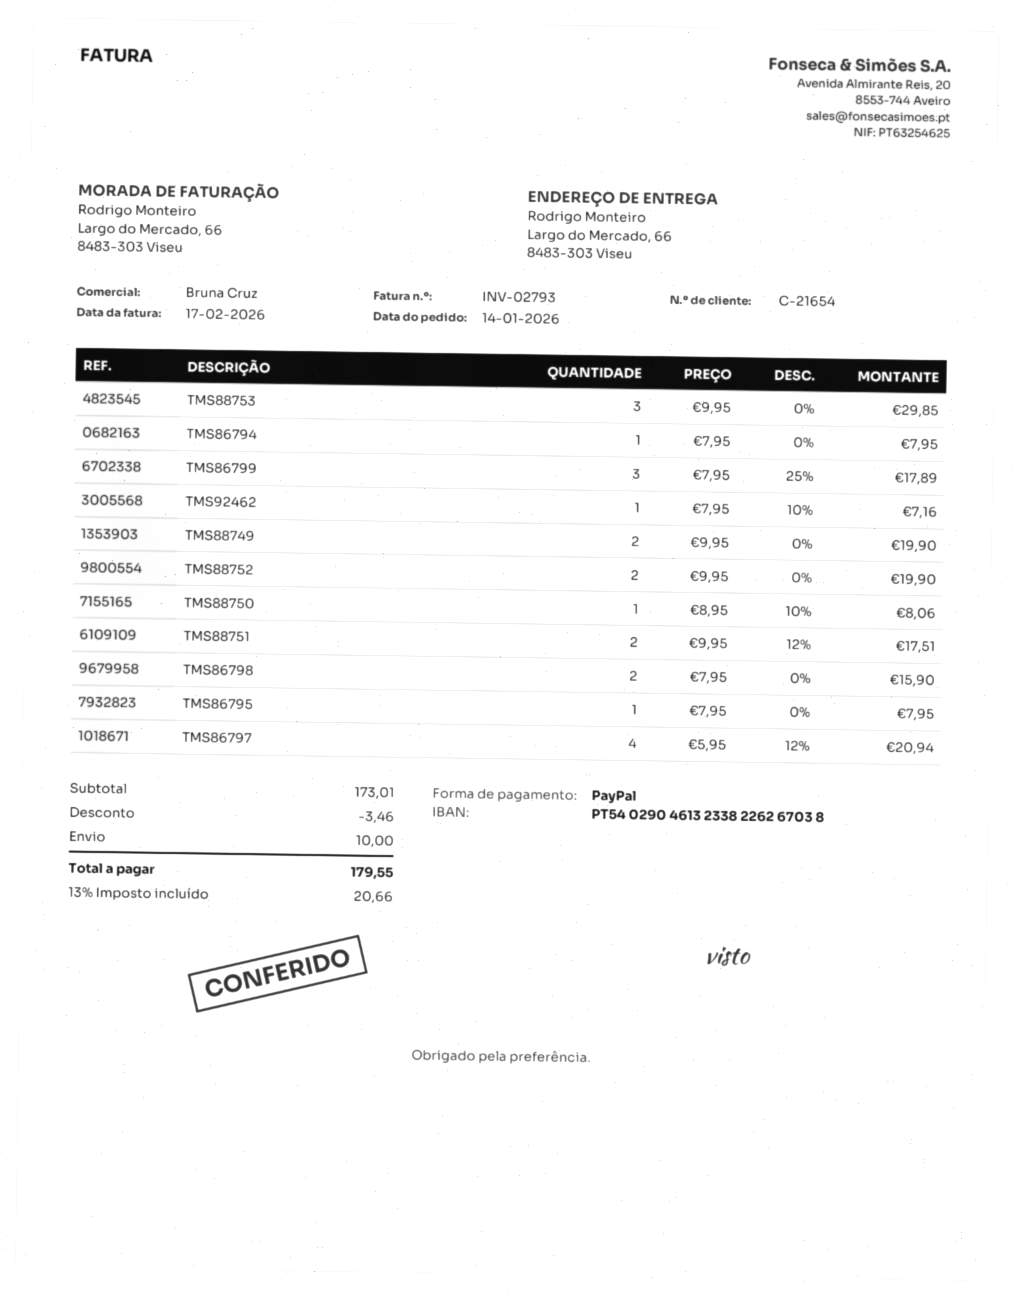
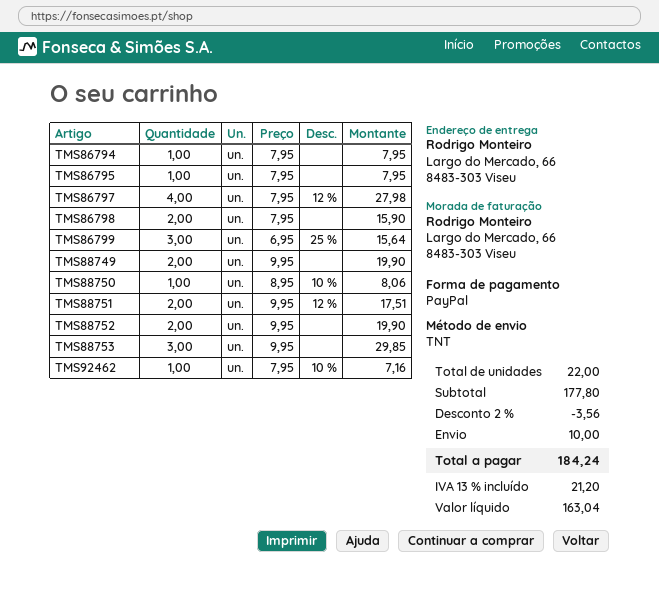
TMS86799: 3 x 7.95 - 25% = 17.89 -> 3 x 6.95 - 25% = 15.64
TMS86797: 4 x 5.95 - 12% = 20.94 -> 4 x 7.95 - 12% = 27.98
subtotal: 173.01 -> 177.80
discount: 3.46 -> 3.56
tax: 13% = 20.66 -> 13% = 21.20
total: 179.55 -> 184.24

